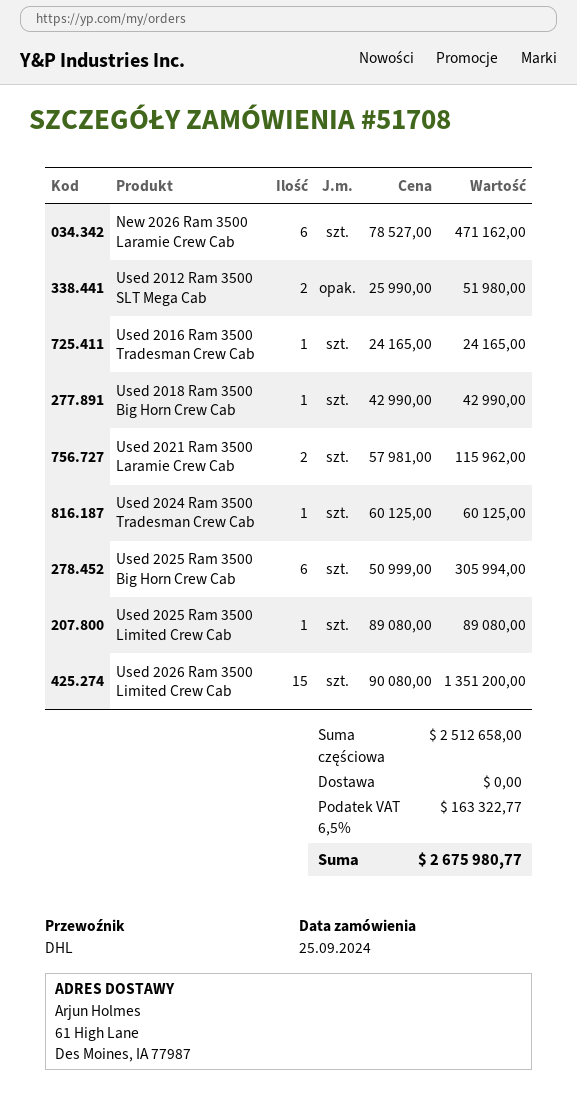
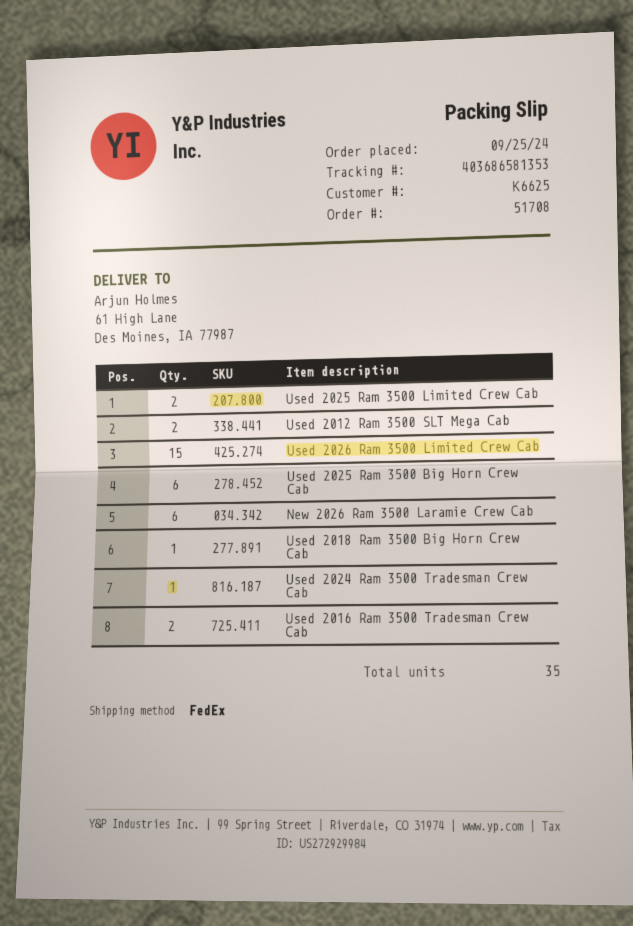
shipping method: DHL -> FedEx
Used 2016 Ram 3500 Tradesman Crew Cab: 1 -> 2
Used 2021 Ram 3500 Laramie Crew Cab: 2 -> none
Used 2025 Ram 3500 Limited Crew Cab: 1 -> 2

